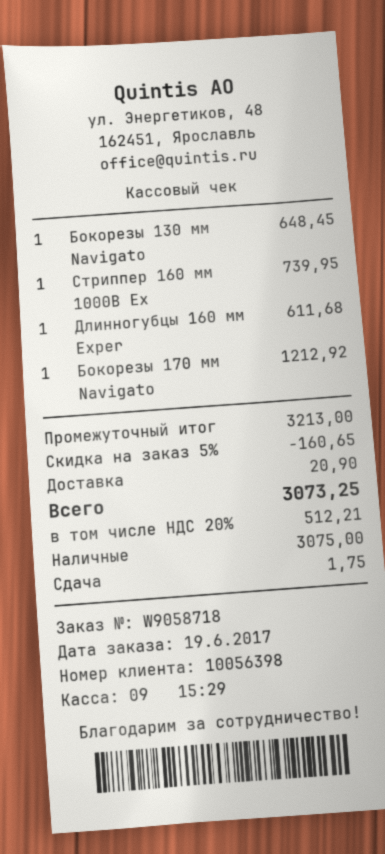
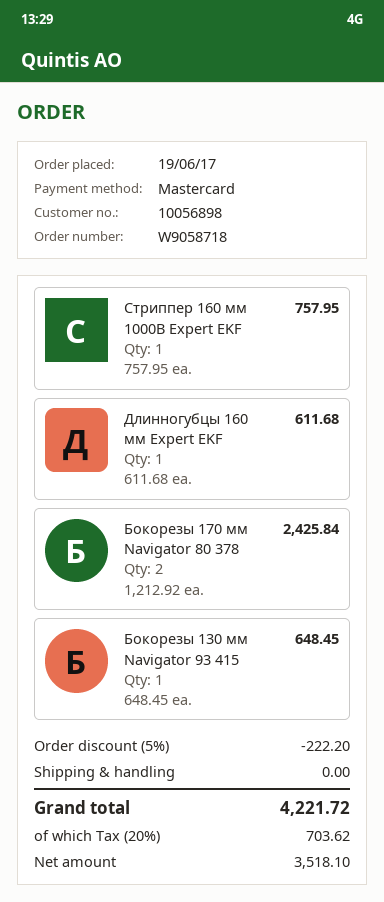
customer number: 10056398 -> 10056898
payment method: cash -> Mastercard
Стриппер 160 мм 1000В Ex: 1 x 739.95 = 739.95 -> 1 x 757.95 = 757.95
Бокорезы 170 мм Navigato: 1 x 1212.92 = 1212.92 -> 2 x 1212.92 = 2425.84
discount: 5% = 160.65 -> 5% = 222.20
shipping: 20.90 -> 0.00
tax: 20% = 512.21 -> 20% = 703.62
total: 3073.25 -> 4221.72

